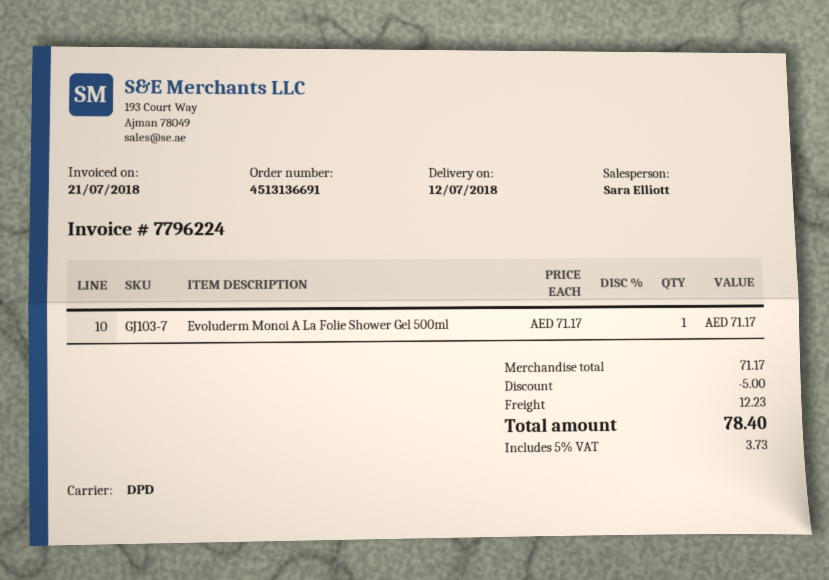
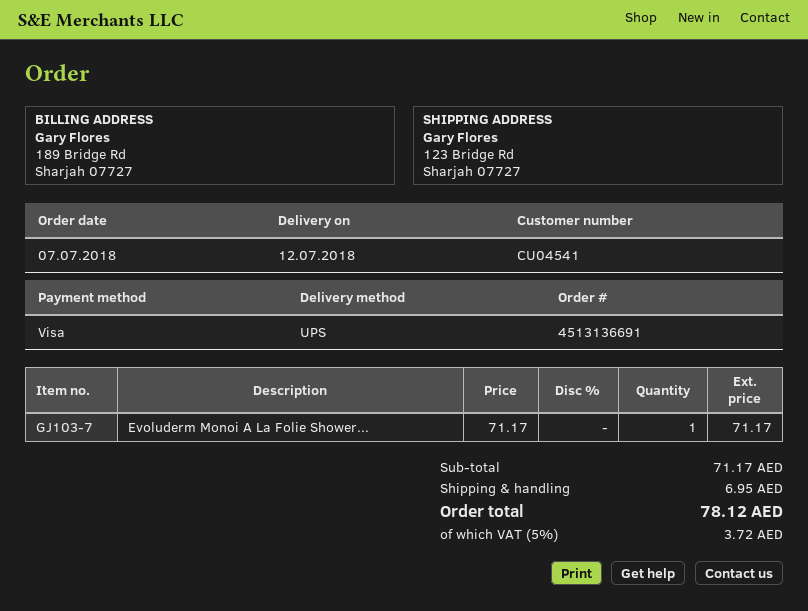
shipping method: DPD -> UPS
discount: 5.00 -> none
shipping: 12.23 -> 6.95
tax: 5% = 3.73 -> 5% = 3.72
total: 78.40 -> 78.12

